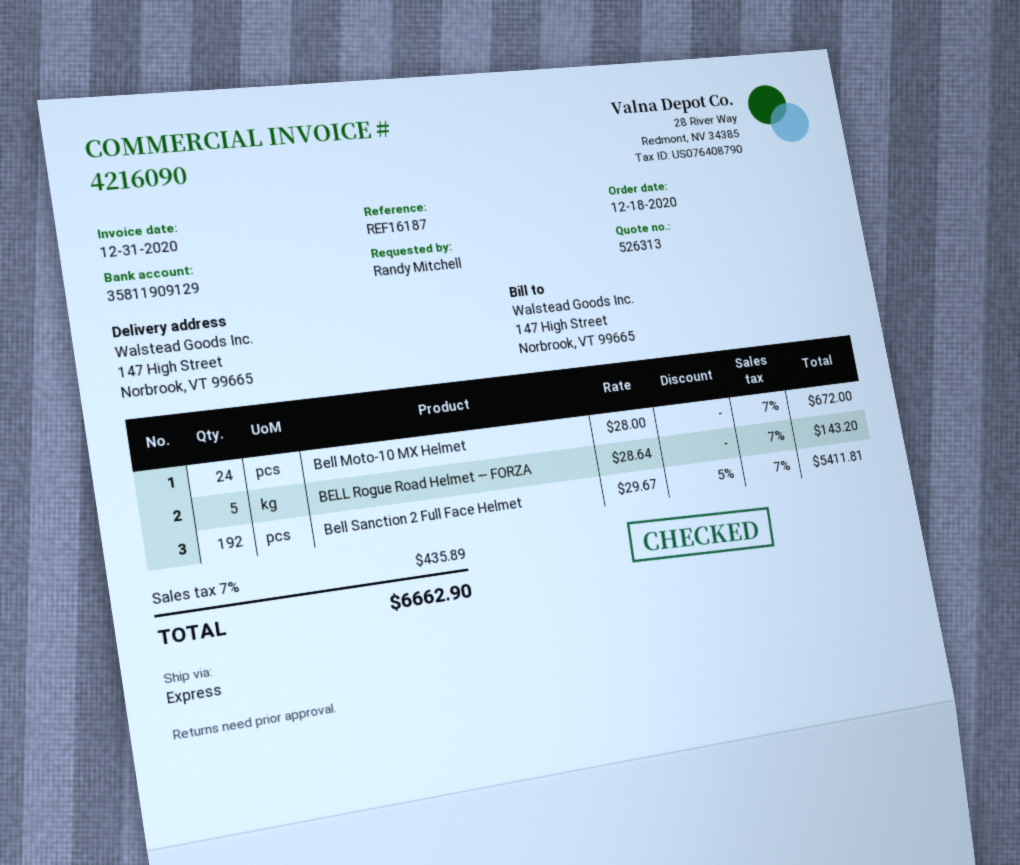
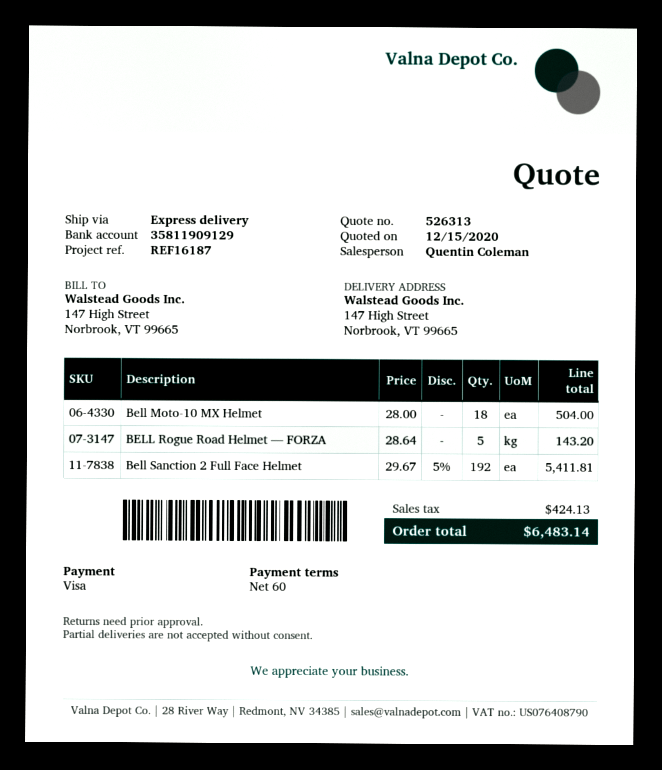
Bell Moto-10 MX Helmet: 24 x 28.00 = 672.00 -> 18 x 28.00 = 504.00
tax: 435.89 -> 424.13
total: 6662.90 -> 6483.14

